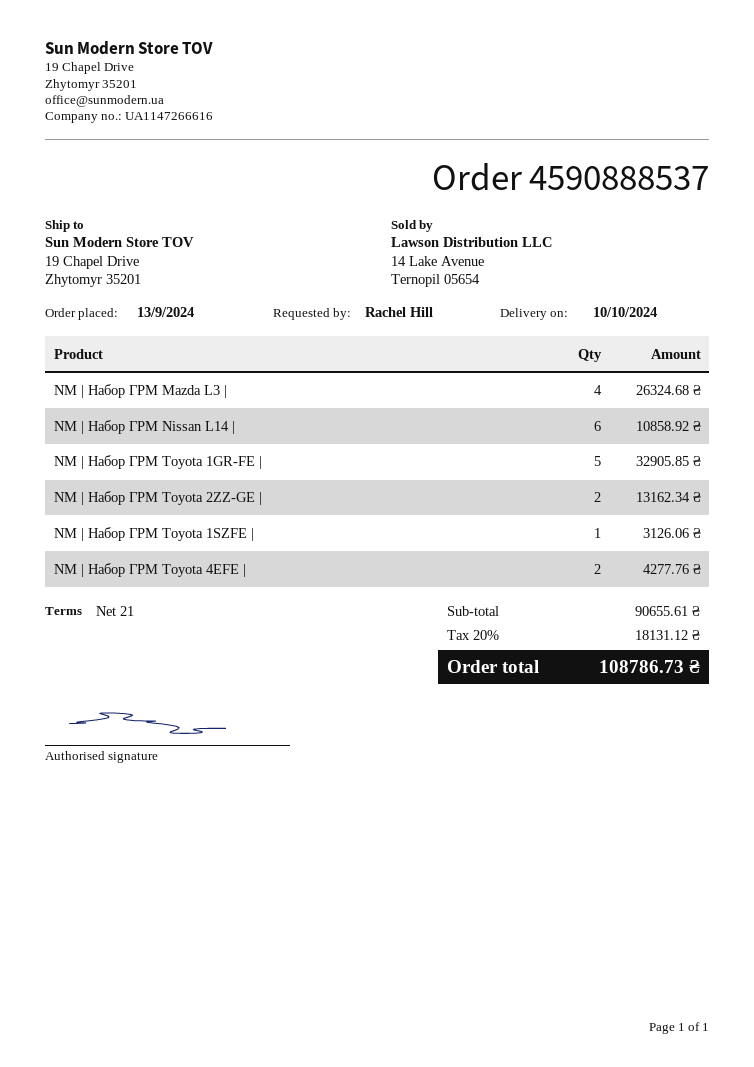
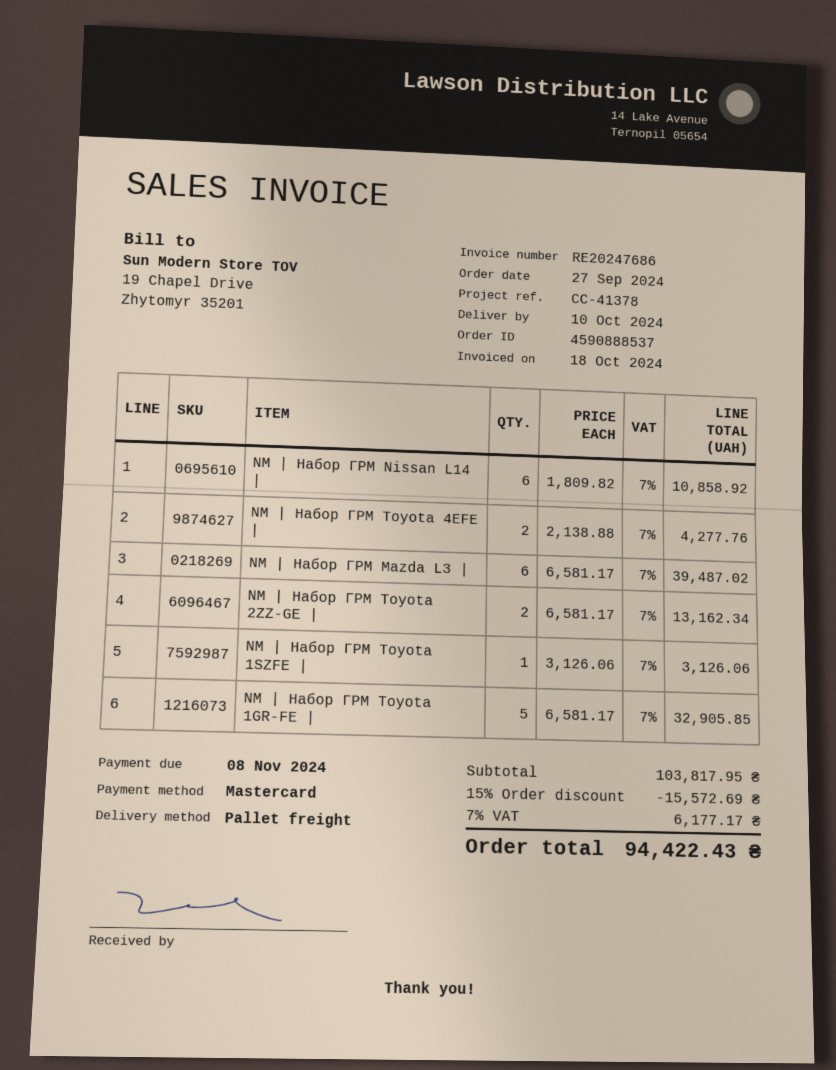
order date: 2024-09-13 -> 2024-09-27
NM | Набор ГРМ Mazda L3 |: 4 for 26324.68 -> 6 for 39487.02
subtotal: 90655.61 -> 103817.95
discount: none -> 15% = 15572.69
tax: 20% = 18131.12 -> 7% = 6177.17
total: 108786.73 -> 94422.43

